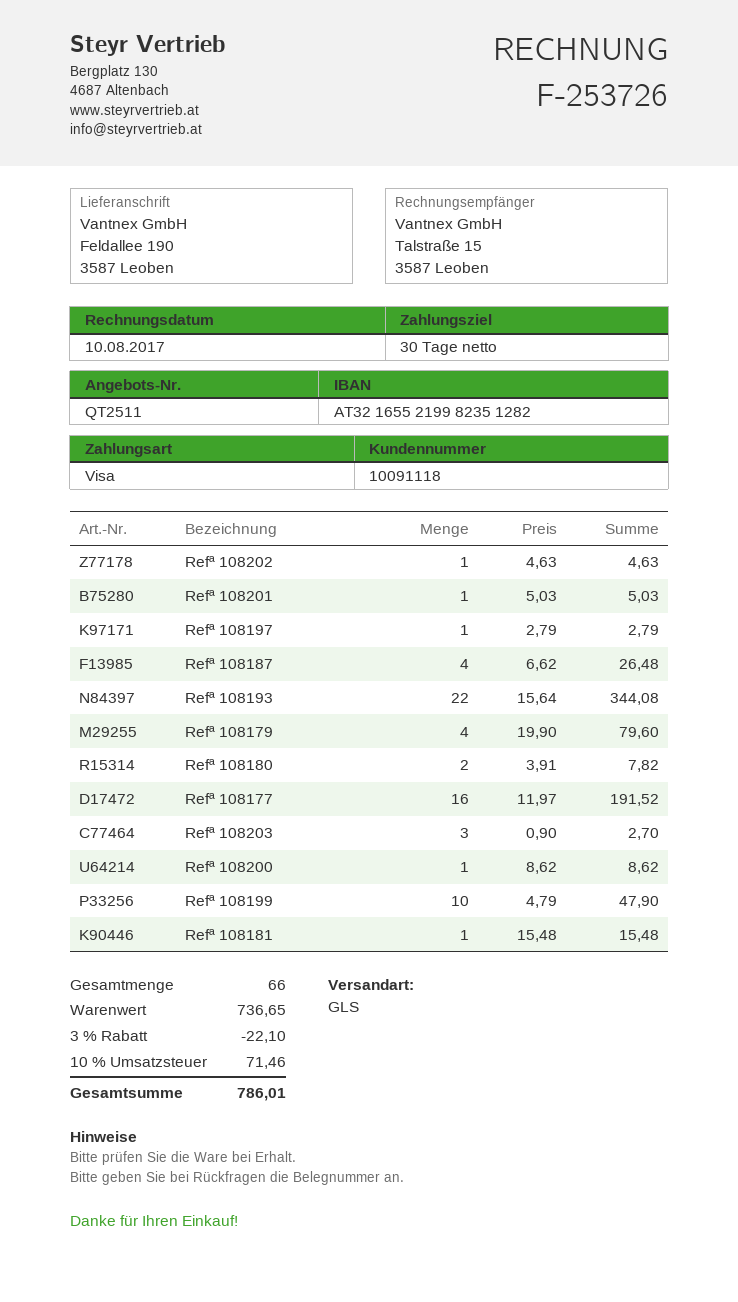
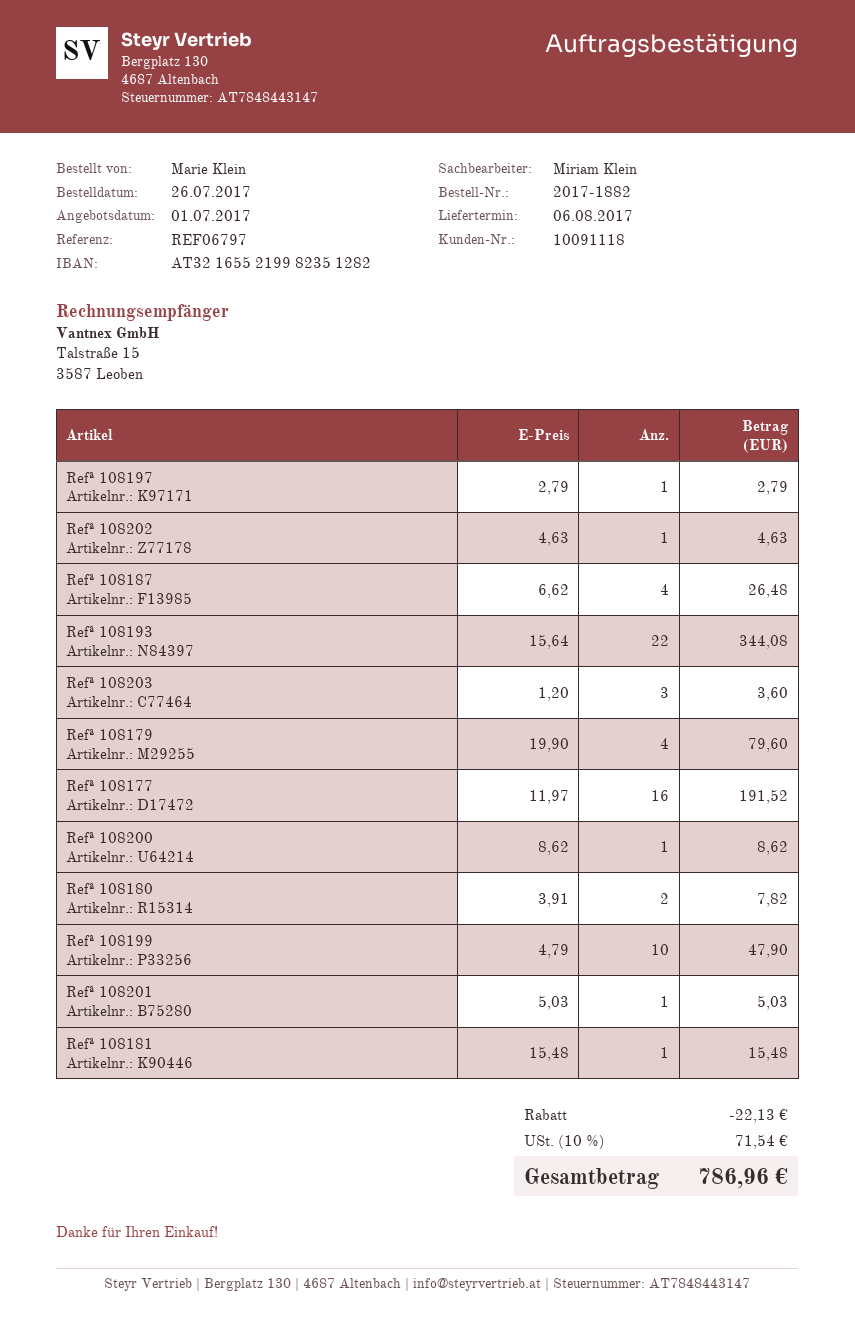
Refª 108203: 3 x 0.90 = 2.70 -> 3 x 1.20 = 3.60
discount: 22.10 -> 22.13
tax: 10% = 71.46 -> 10% = 71.54
total: 786.01 -> 786.96

